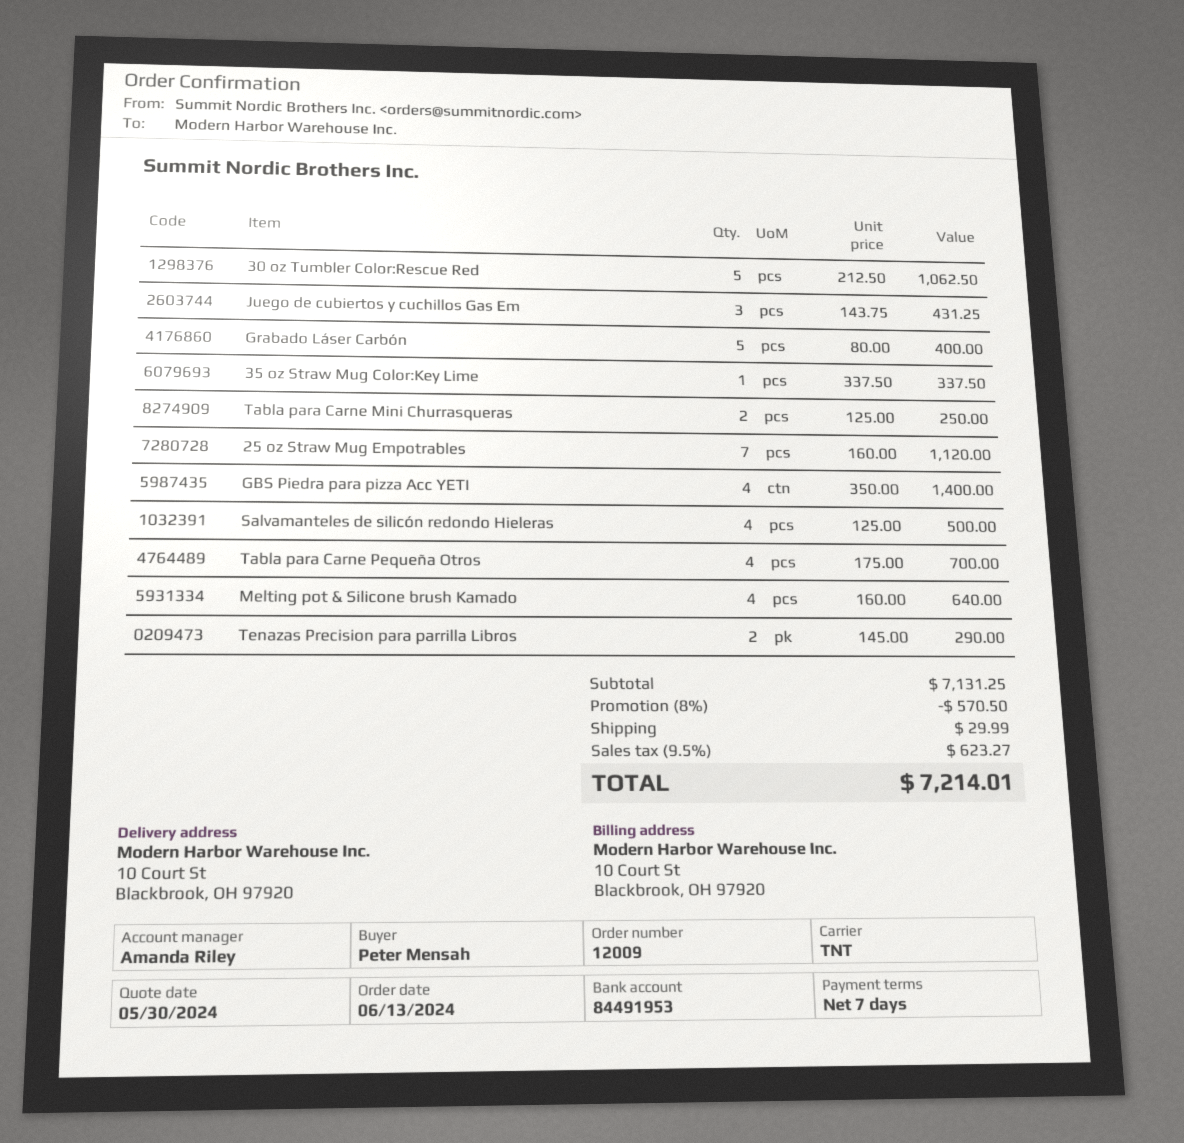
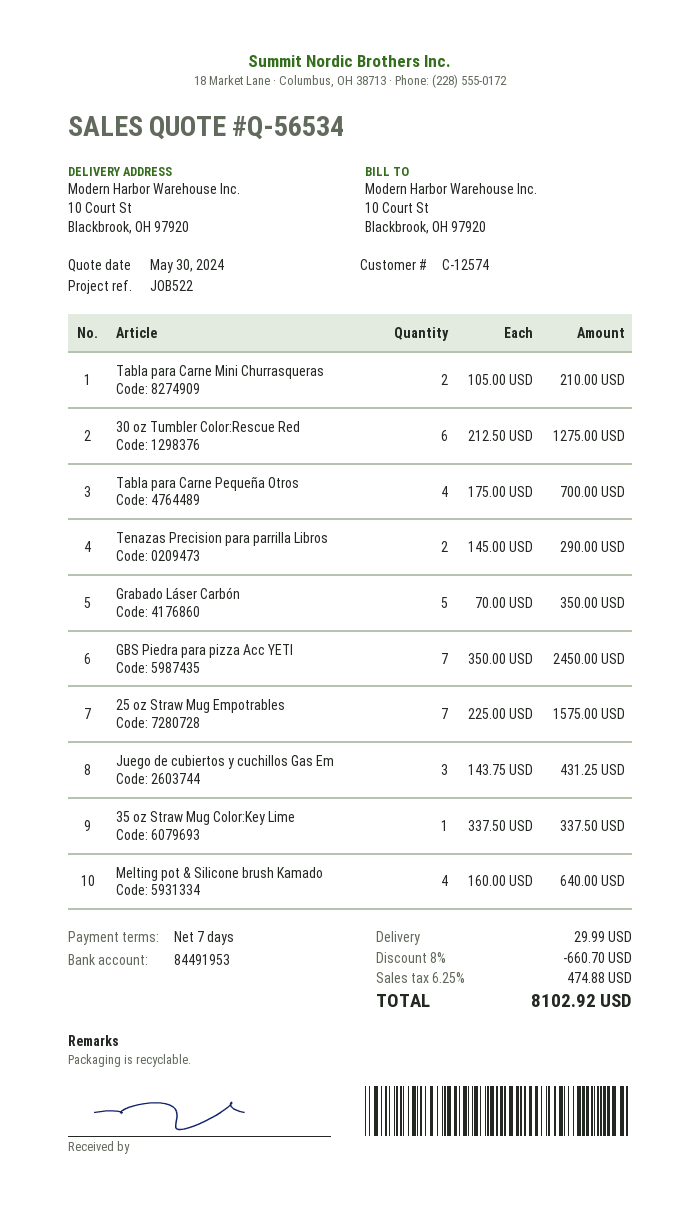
30 oz Tumbler Color:Rescue Red: 5 x 212.50 = 1062.50 -> 6 x 212.50 = 1275.00
Grabado Láser Carbón: 5 x 80.00 = 400.00 -> 5 x 70.00 = 350.00
Tabla para Carne Mini Churrasqueras: 2 x 125.00 = 250.00 -> 2 x 105.00 = 210.00
25 oz Straw Mug Empotrables: 7 x 160.00 = 1120.00 -> 7 x 225.00 = 1575.00
GBS Piedra para pizza Acc YETI: 4 x 350.00 = 1400.00 -> 7 x 350.00 = 2450.00
Salvamanteles de silicón redondo Hieleras: 4 x 125.00 = 500.00 -> none
discount: 8% = 570.50 -> 8% = 660.70
tax: 9.5% = 623.27 -> 6.25% = 474.88
total: 7214.01 -> 8102.92

